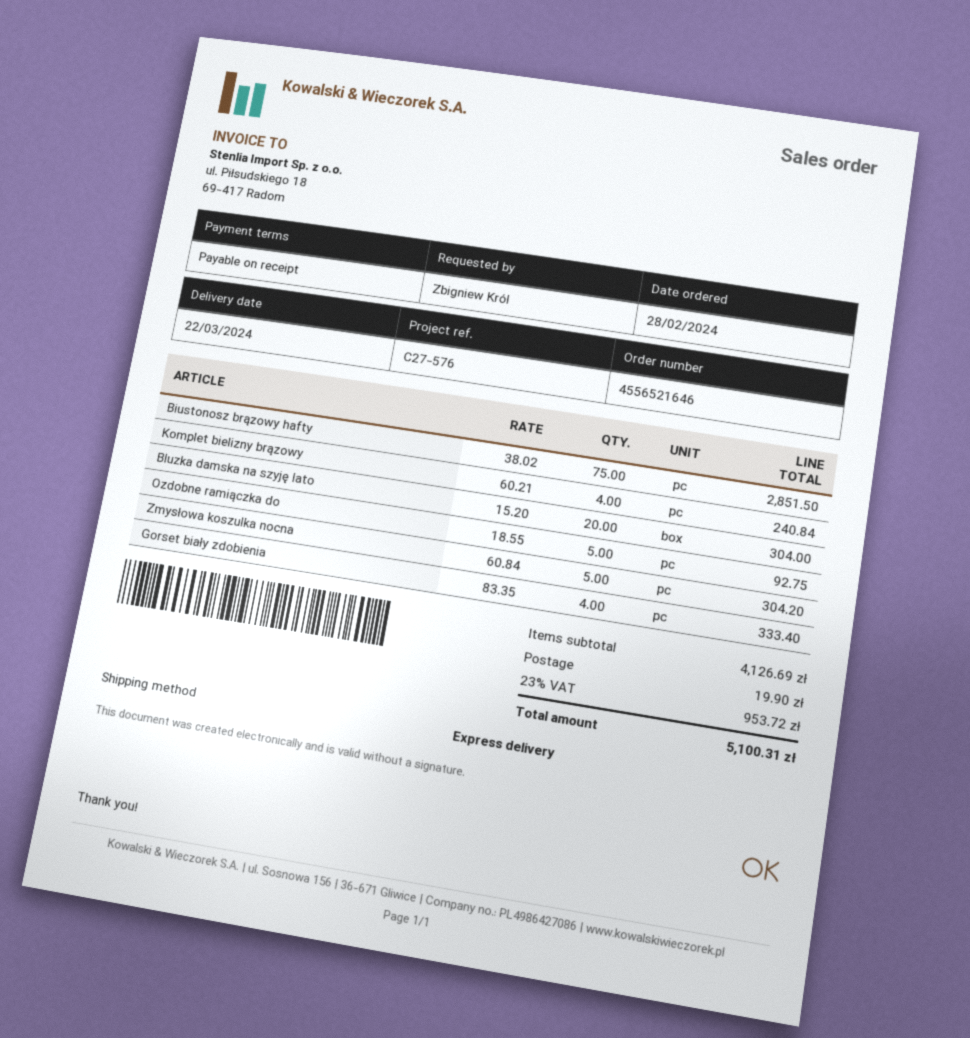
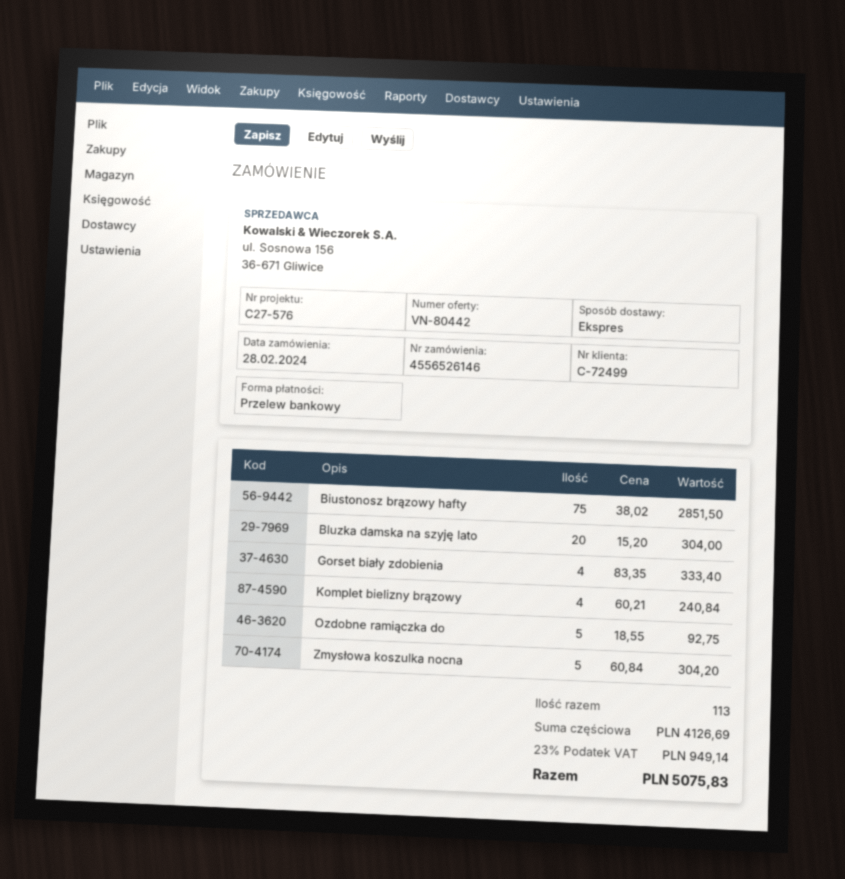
order number: 4556521646 -> 4556526146
shipping: 19.90 -> none
tax: 23% = 953.72 -> 23% = 949.14
total: 5100.31 -> 5075.83

